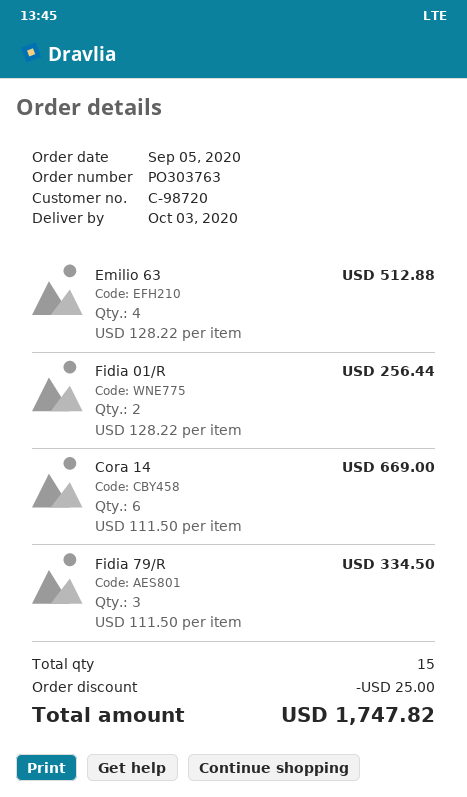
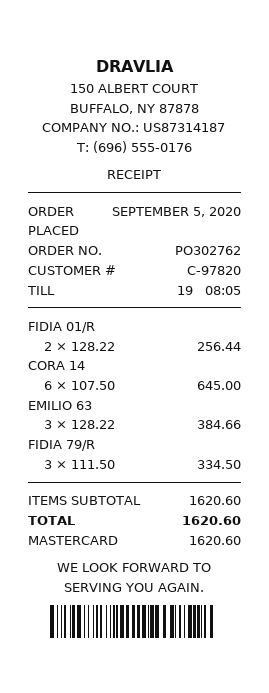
order number: PO303763 -> PO302762
customer number: C-98720 -> C-97820
Emilio 63: 4 x 128.22 = 512.88 -> 3 x 128.22 = 384.66
Cora 14: 6 x 111.50 = 669.00 -> 6 x 107.50 = 645.00
discount: 25.00 -> none
total: 1747.82 -> 1620.60

